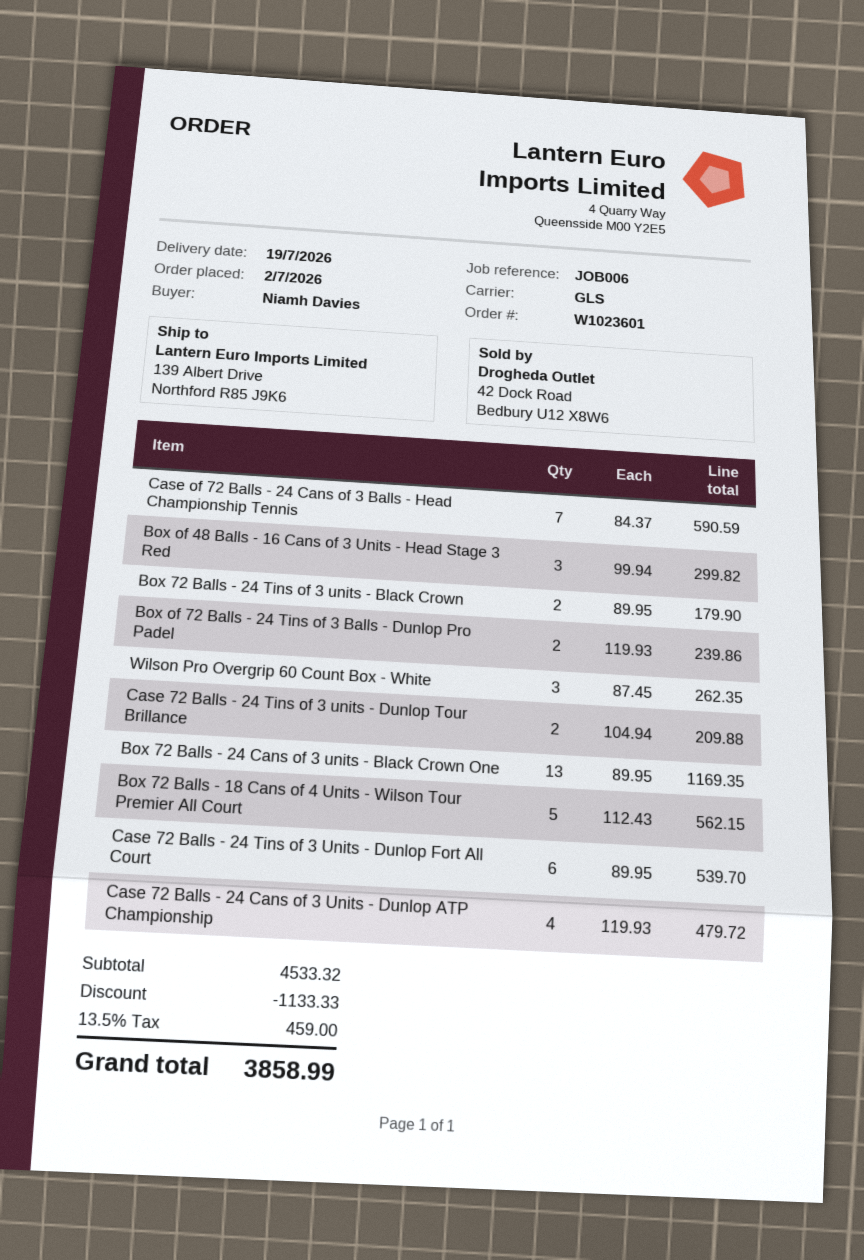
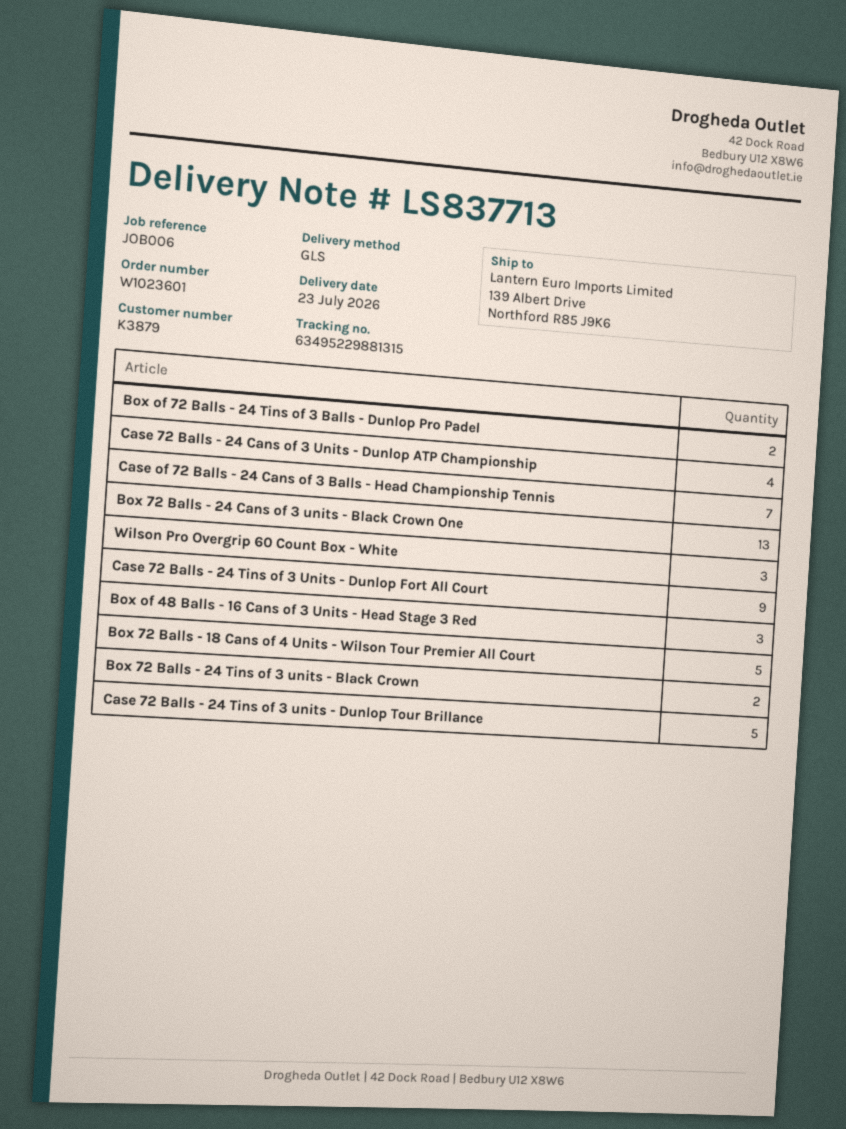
delivery date: 2026-07-19 -> 2026-07-23
Case 72 Balls - 24 Tins of 3 units - Dunlop Tour Brillance: 2 -> 5
Case 72 Balls - 24 Tins of 3 Units - Dunlop Fort All Court: 6 -> 9

